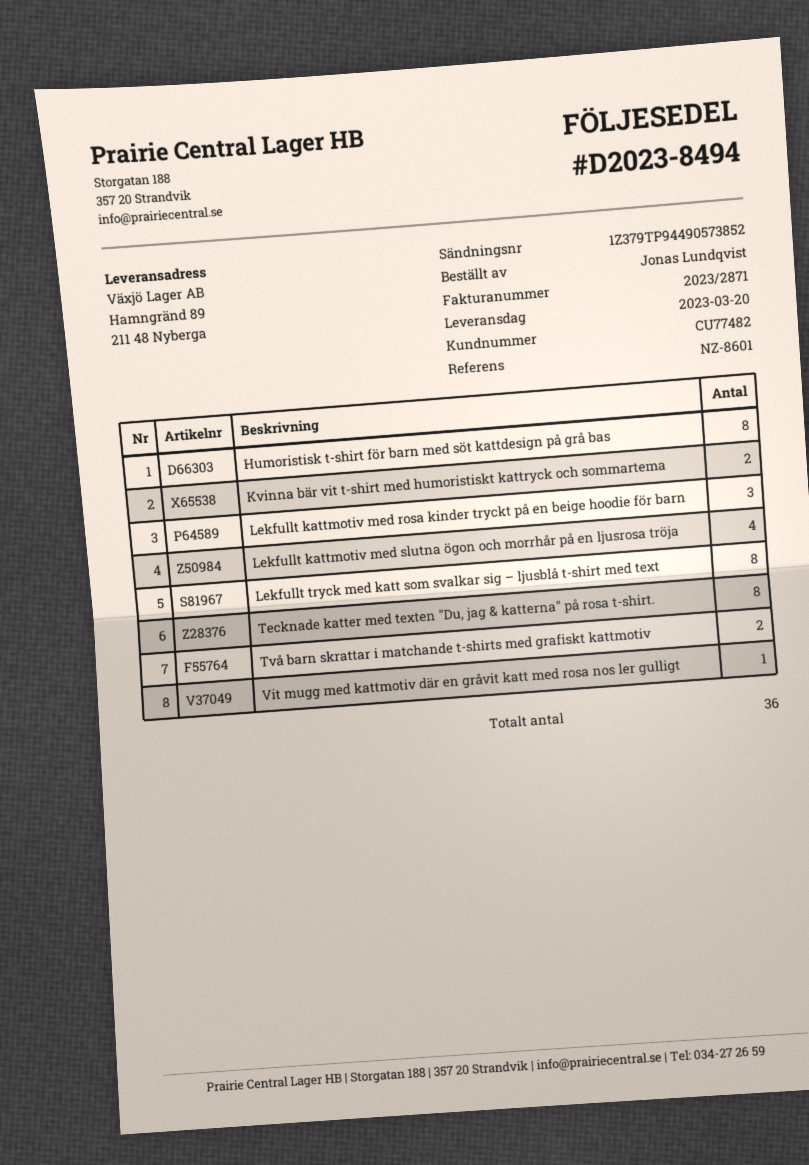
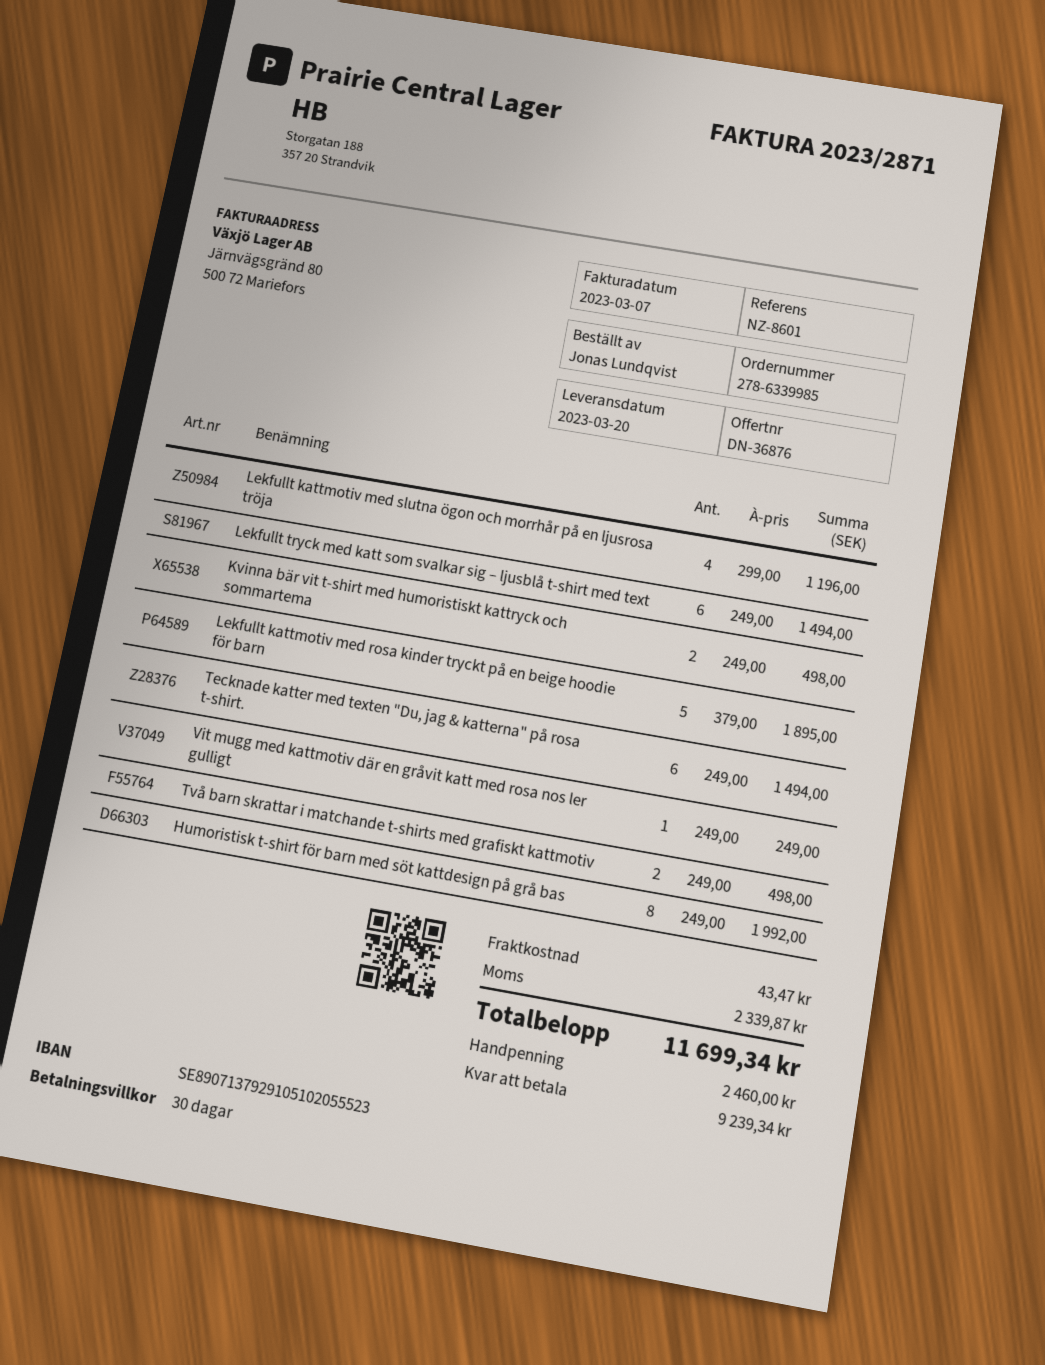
Lekfullt kattmotiv med rosa kinder tryckt på en beige hoodie för barn: 3 -> 5
Lekfullt tryck med katt som svalkar sig – ljusblå t-shirt med text: 8 -> 6
Tecknade katter med texten "Du, jag & katterna" på rosa t-shirt.: 8 -> 6

